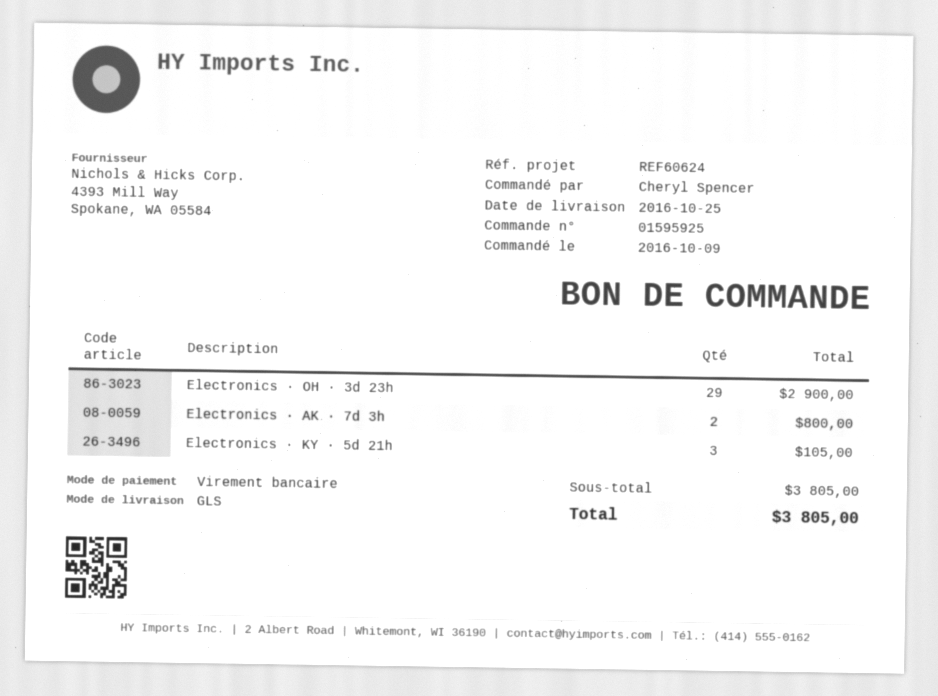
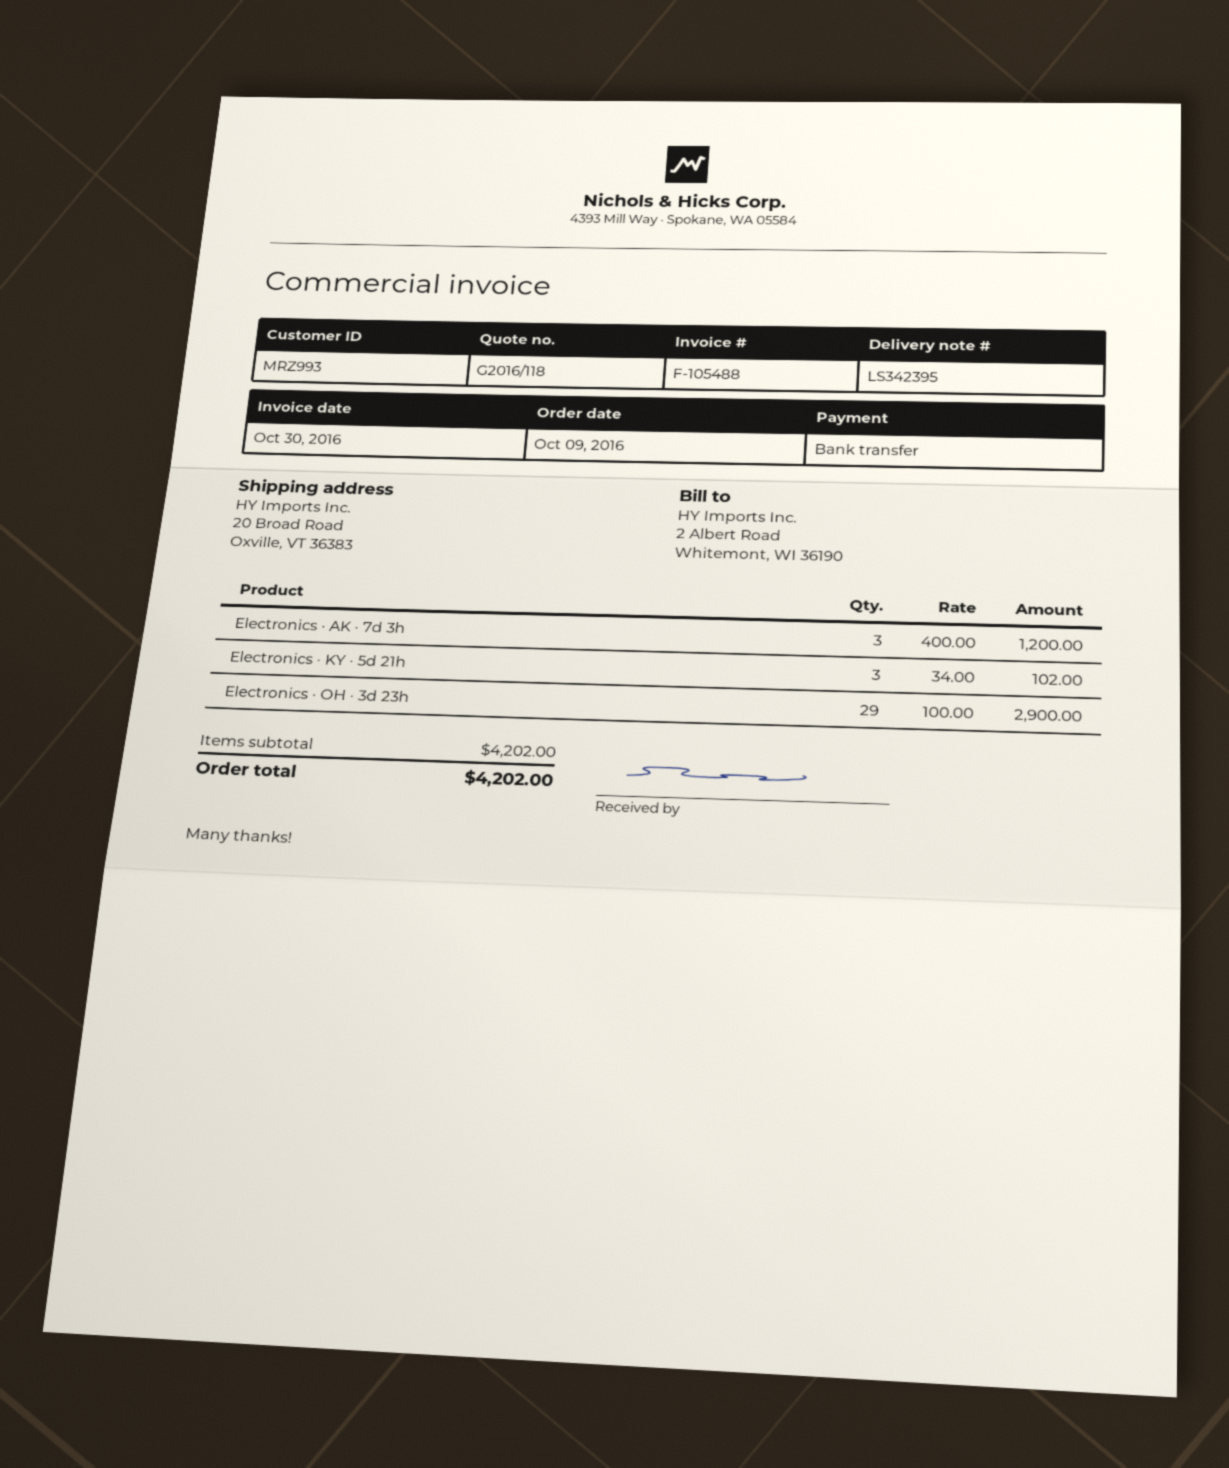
Electronics · AK · 7d 3h: 2 for 800.00 -> 3 for 1200.00
Electronics · KY · 5d 21h: 3 for 105.00 -> 3 for 102.00
subtotal: 3805.00 -> 4202.00
total: 3805.00 -> 4202.00

